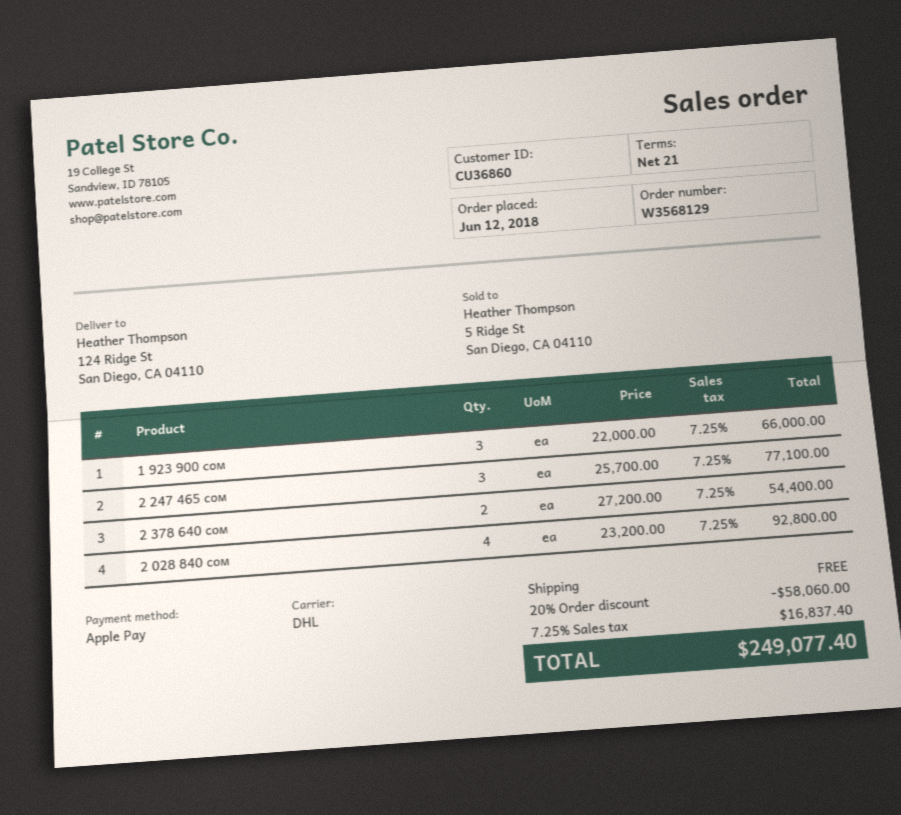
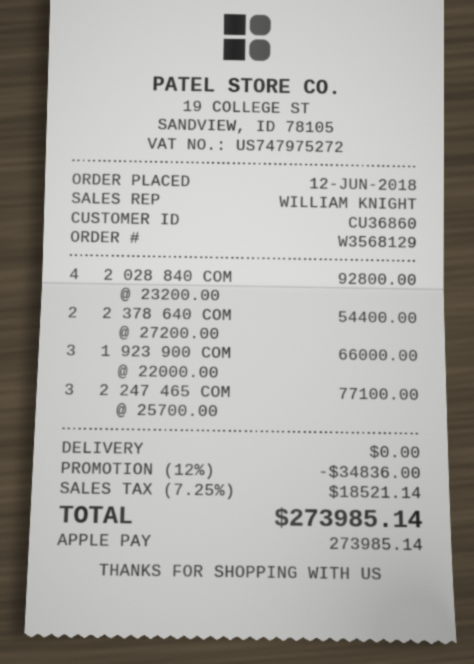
discount: 20% = 58060.00 -> 12% = 34836.00
tax: 7.25% = 16837.40 -> 7.25% = 18521.14
total: 249077.40 -> 273985.14

